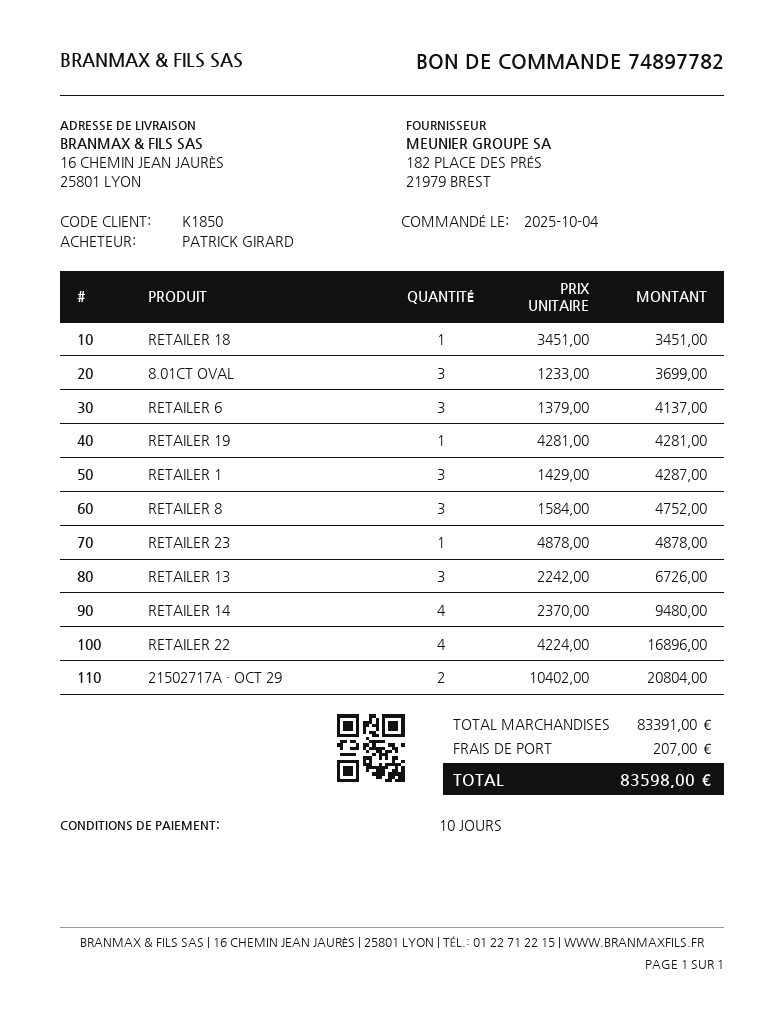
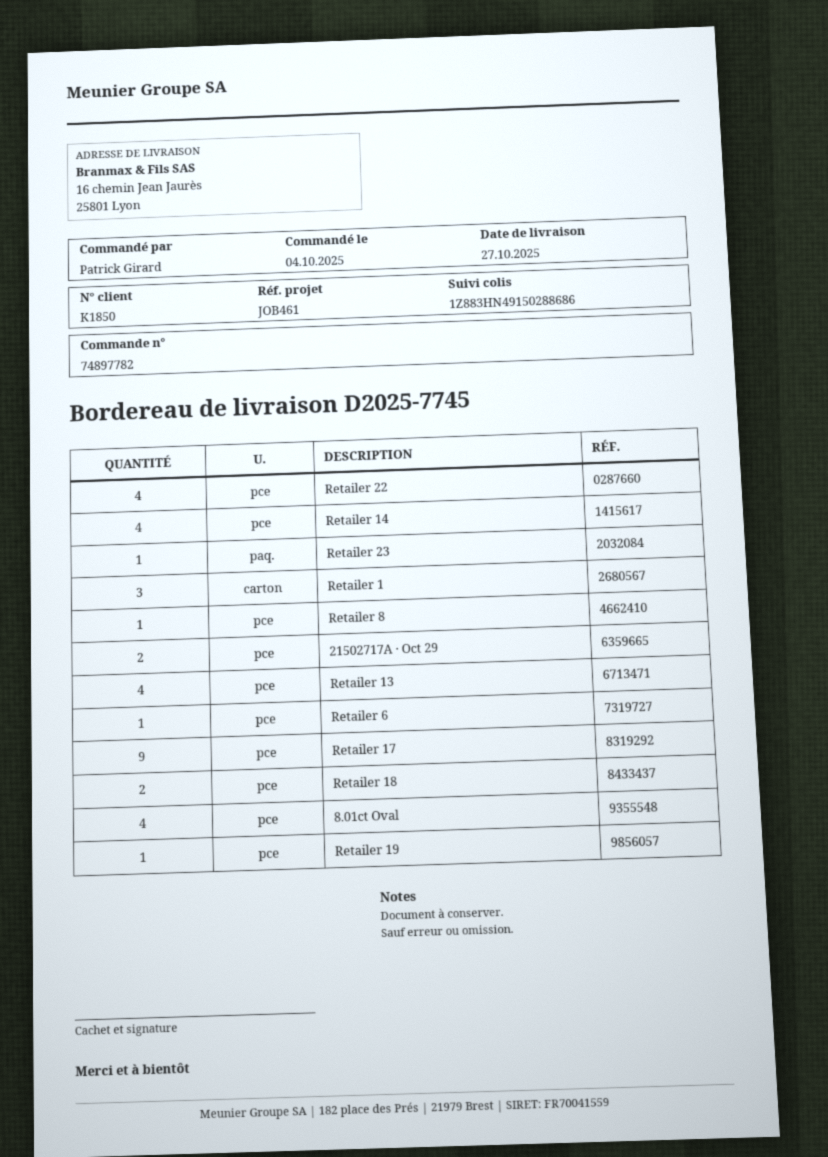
RETAILER 18: 1 -> 2
8.01CT OVAL: 3 -> 4
RETAILER 6: 3 -> 1
RETAILER 8: 3 -> 1
RETAILER 13: 3 -> 4
Retailer 17: none -> 9

